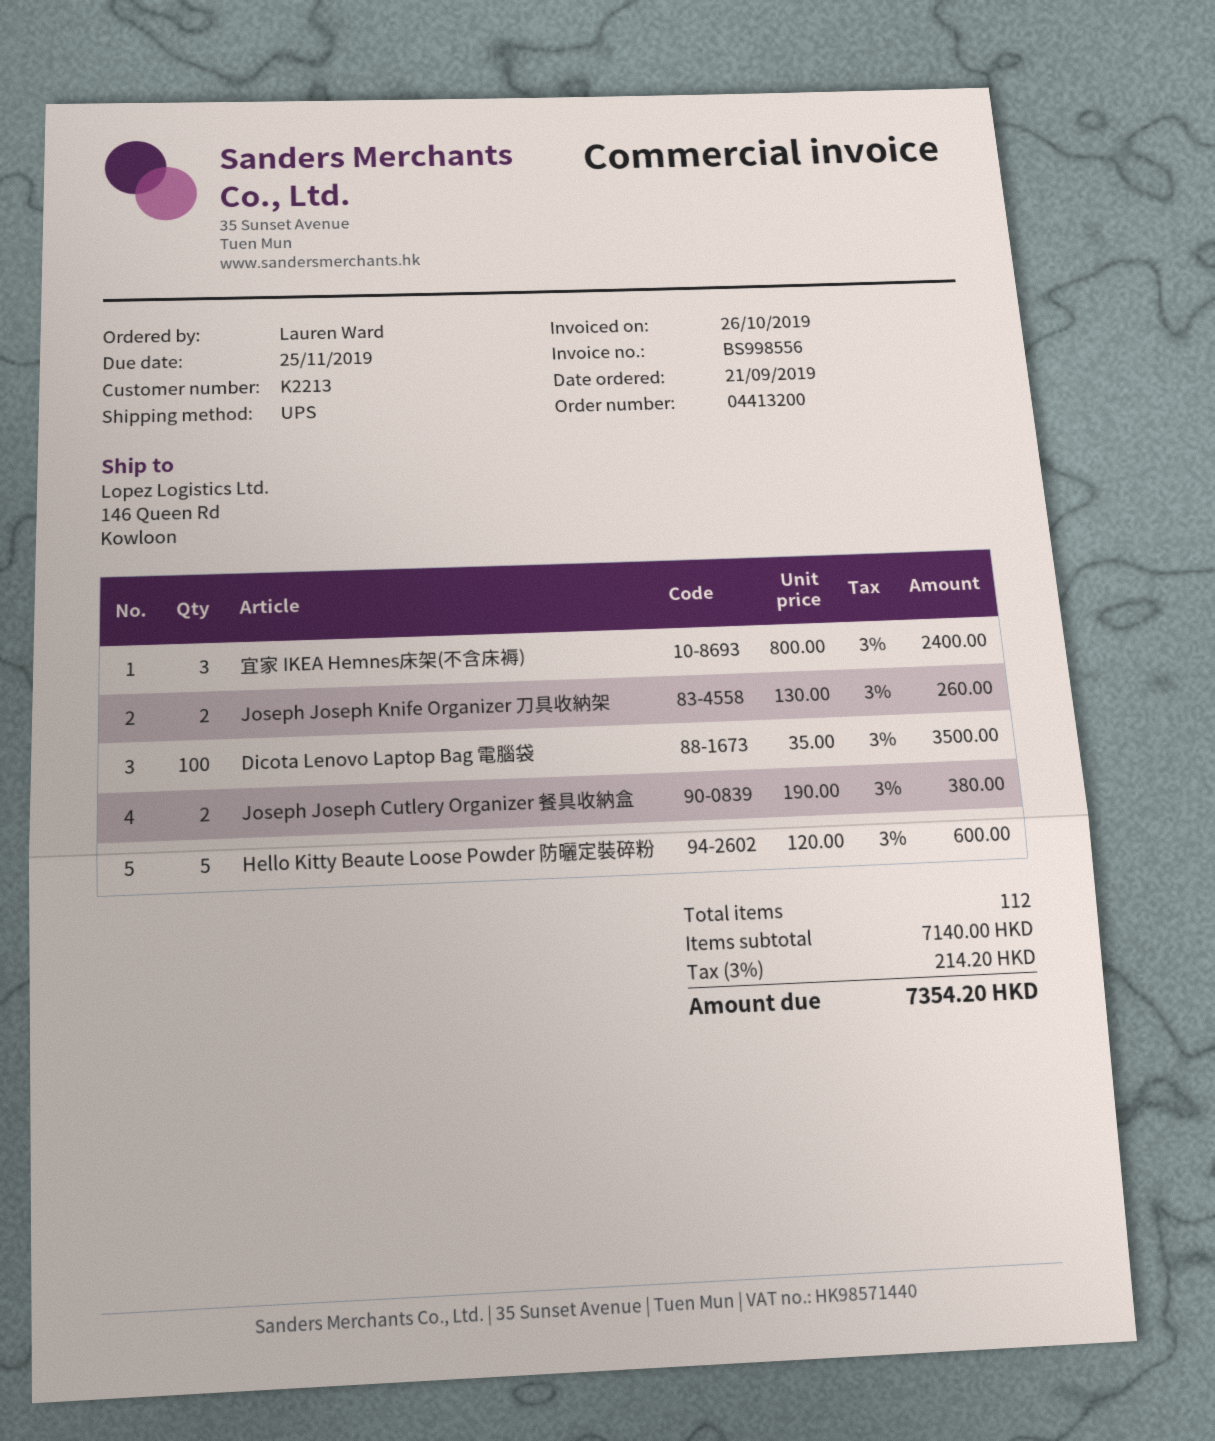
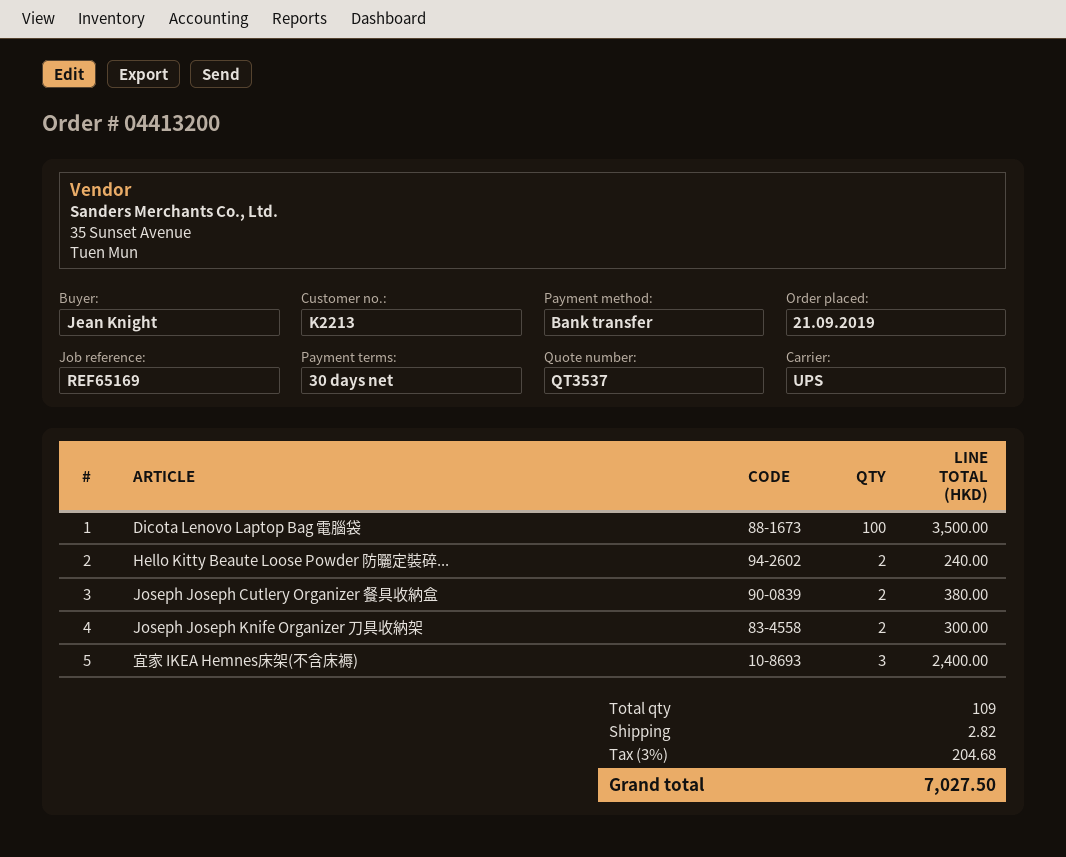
ordered by: Lauren Ward -> Jean Knight
Joseph Joseph Knife Organizer 刀具收納架: 2 for 260.00 -> 2 for 300.00
Hello Kitty Beaute Loose Powder 防曬定裝碎粉: 5 for 600.00 -> 2 for 240.00
total quantity: 112 -> 109
shipping: none -> 2.82
tax: 3% = 214.20 -> 3% = 204.68
total: 7354.20 -> 7027.50

